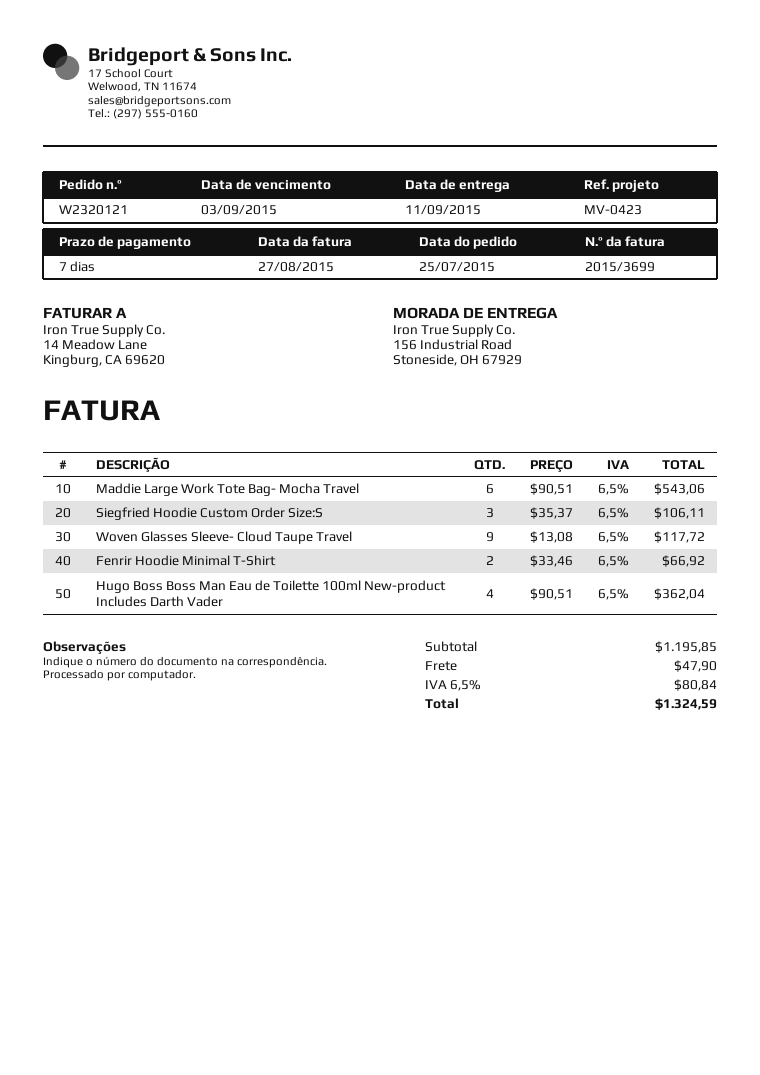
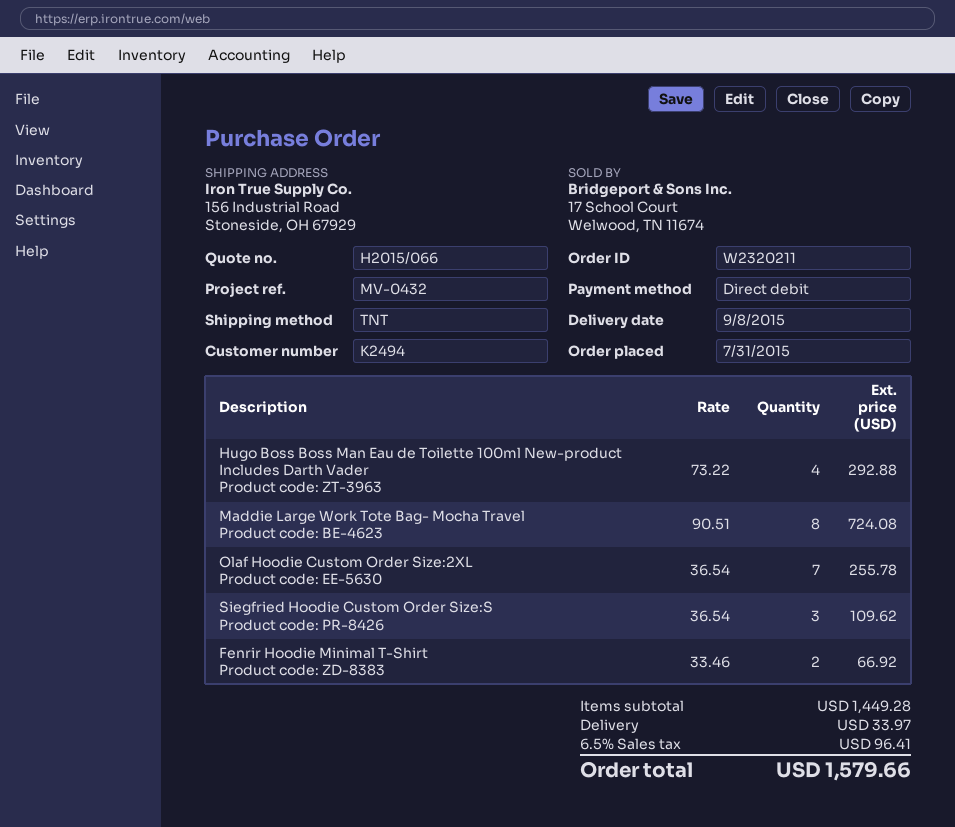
order number: W2320121 -> W2320211
order date: 2015-07-25 -> 2015-07-31
delivery date: 2015-09-11 -> 2015-09-08
reference: MV-0423 -> MV-0432
Maddie Large Work Tote Bag- Mocha Travel: 6 x 90.51 = 543.06 -> 8 x 90.51 = 724.08
Siegfried Hoodie Custom Order Size:S: 3 x 35.37 = 106.11 -> 3 x 36.54 = 109.62
Woven Glasses Sleeve- Cloud Taupe Travel: 9 x 13.08 = 117.72 -> none
Hugo Boss Boss Man Eau de Toilette 100ml New-product Includes Darth Vader: 4 x 90.51 = 362.04 -> 4 x 73.22 = 292.88
Olaf Hoodie Custom Order Size:2XL: none -> 7 x 36.54 = 255.78
subtotal: 1195.85 -> 1449.28
shipping: 47.90 -> 33.97
tax: 6.5% = 80.84 -> 6.5% = 96.41
total: 1324.59 -> 1579.66

